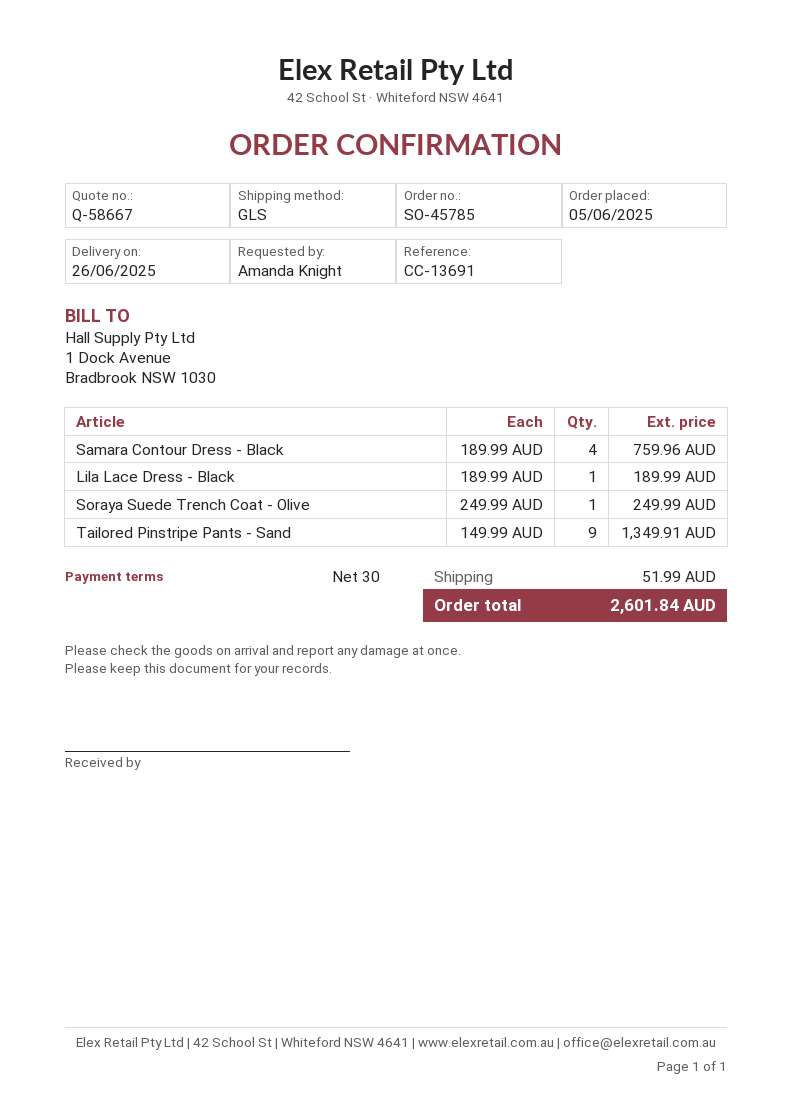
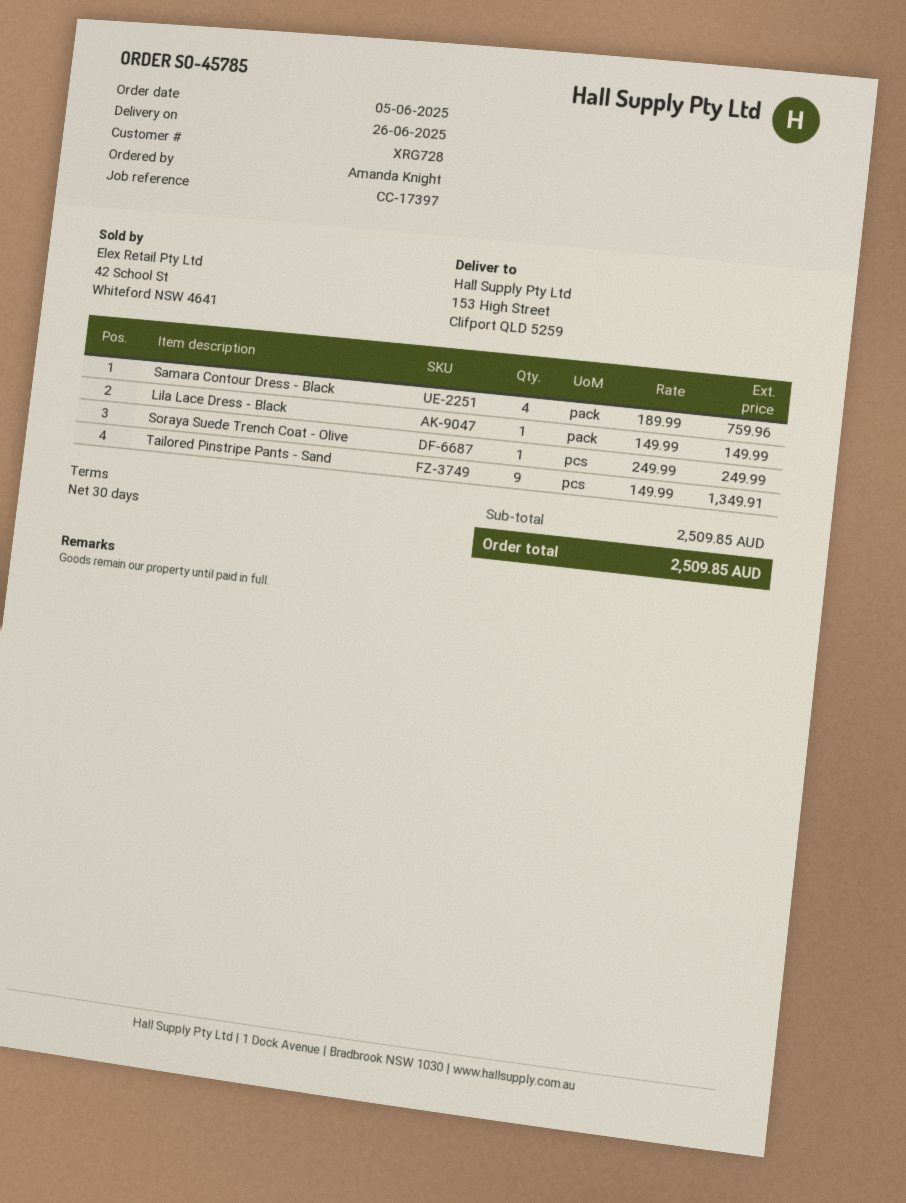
reference: CC-13691 -> CC-17397
Lila Lace Dress - Black: 1 x 189.99 = 189.99 -> 1 x 149.99 = 149.99
shipping: 51.99 -> none
total: 2601.84 -> 2509.85

